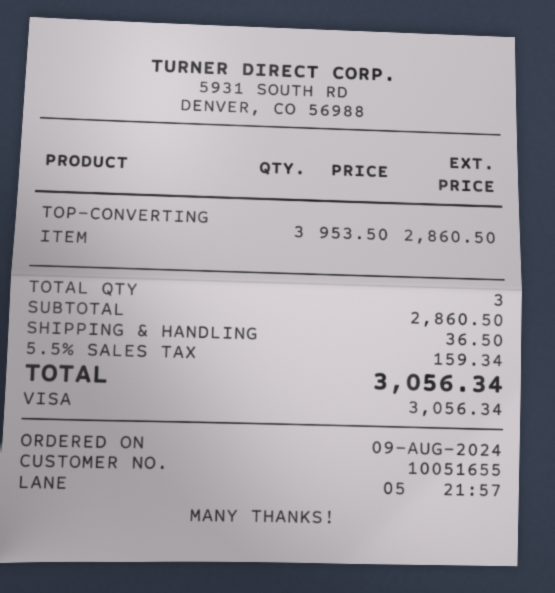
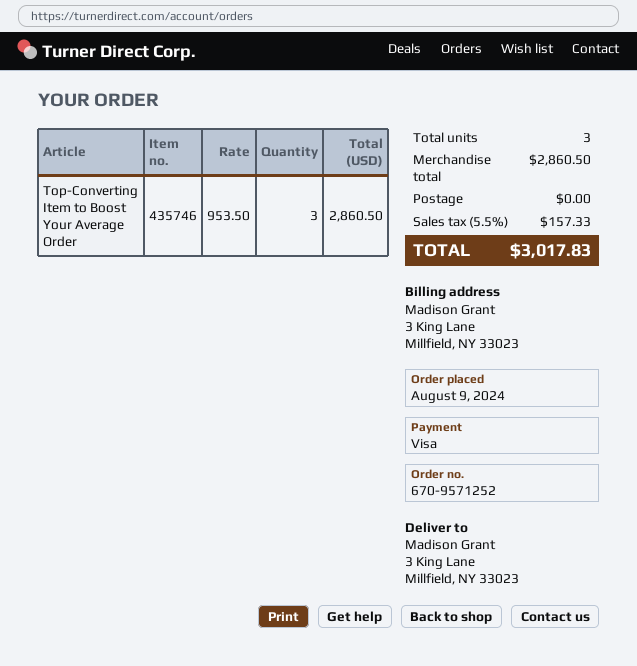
shipping: 36.50 -> 0.00
tax: 5.5% = 159.34 -> 5.5% = 157.33
total: 3056.34 -> 3017.83

